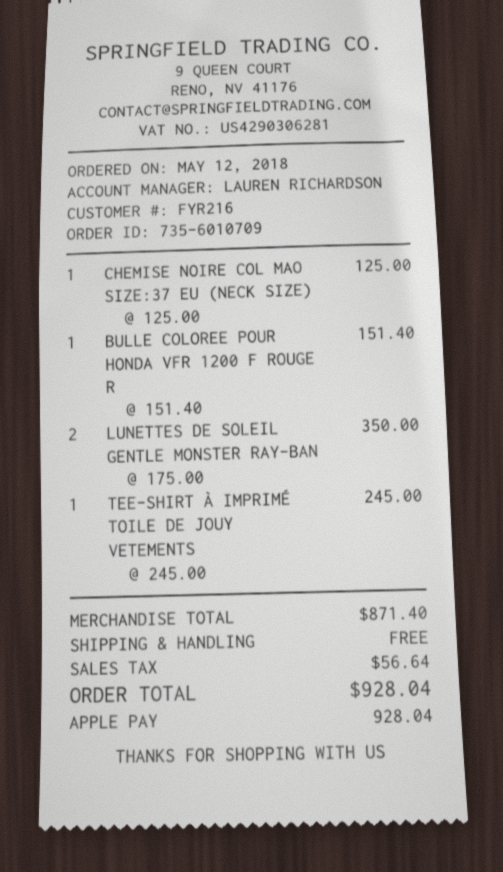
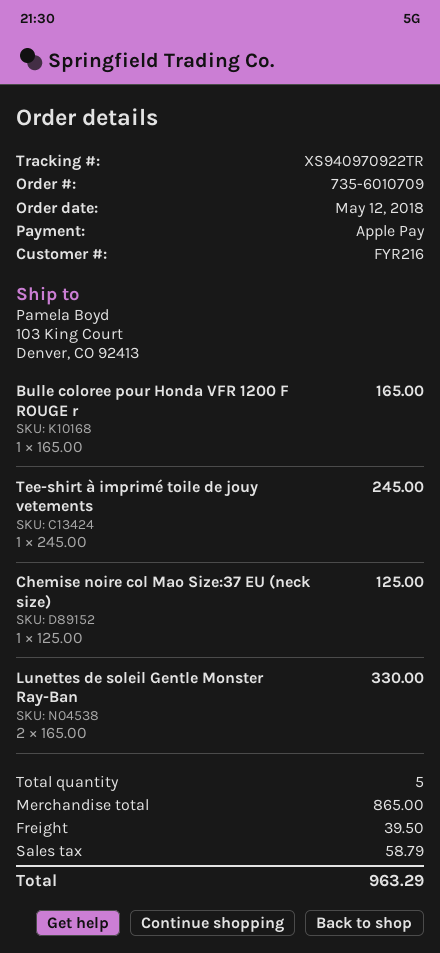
BULLE COLOREE POUR HONDA VFR 1200 F ROUGE R: 1 x 151.40 = 151.40 -> 1 x 165.00 = 165.00
LUNETTES DE SOLEIL GENTLE MONSTER RAY-BAN: 2 x 175.00 = 350.00 -> 2 x 165.00 = 330.00
subtotal: 871.40 -> 865.00
shipping: 0.00 -> 39.50
tax: 56.64 -> 58.79
total: 928.04 -> 963.29

